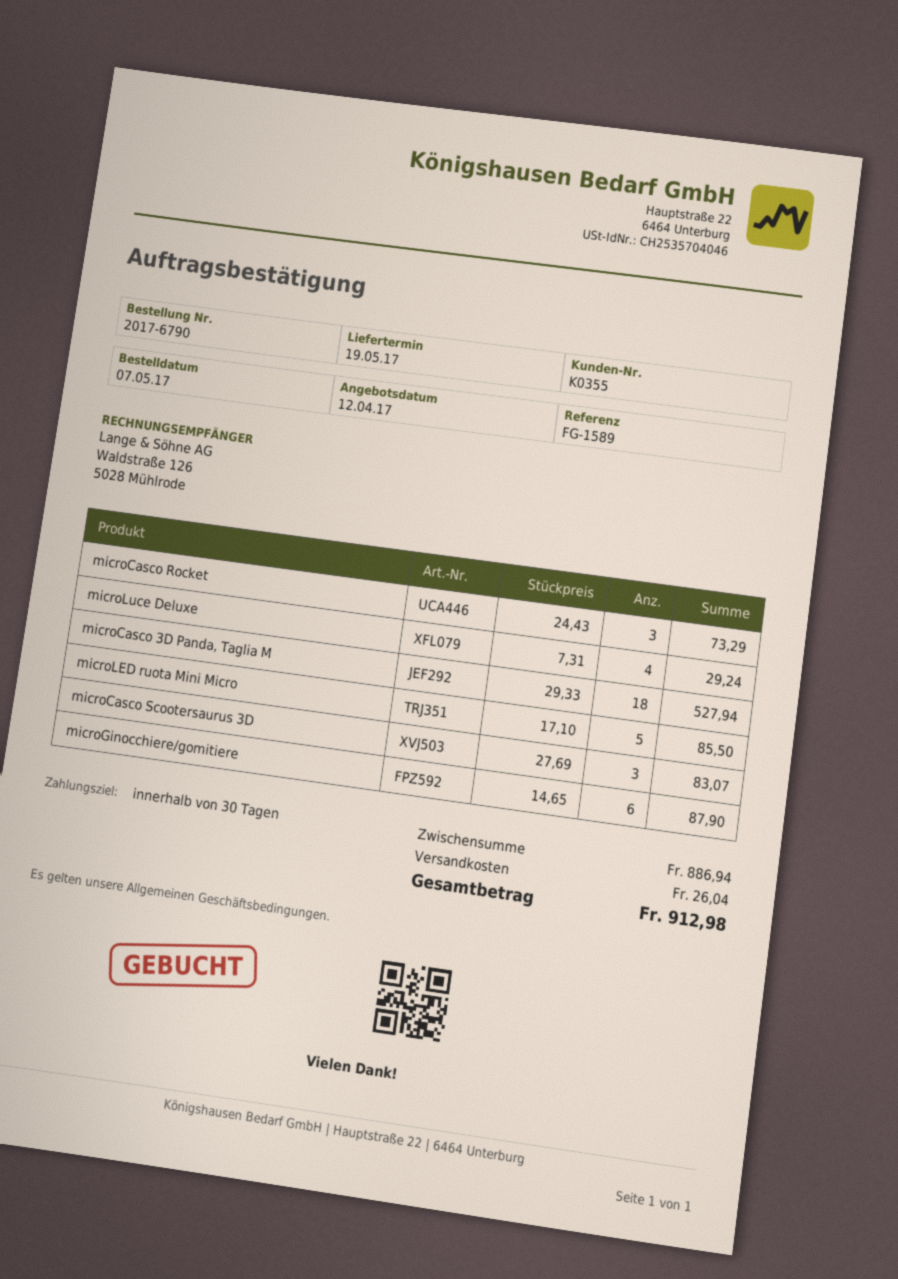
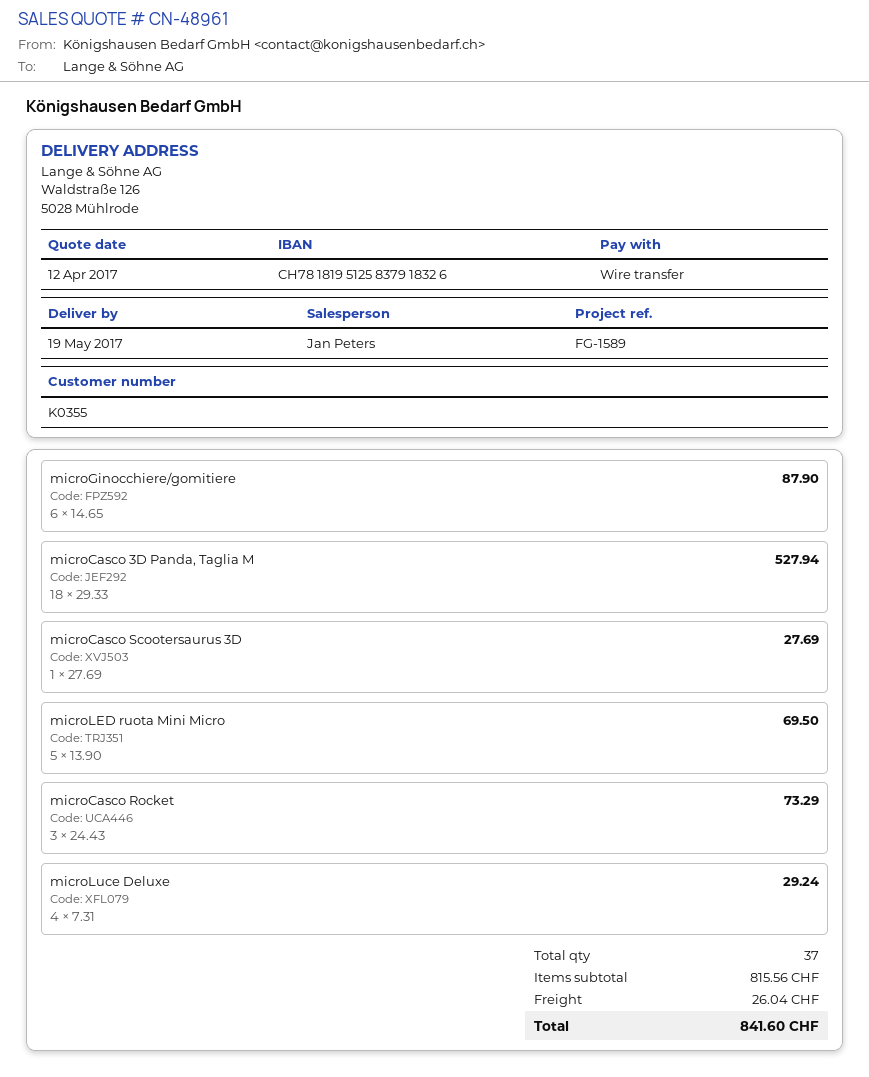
microLED ruota Mini Micro: 5 x 17.10 = 85.50 -> 5 x 13.90 = 69.50
microCasco Scootersaurus 3D: 3 x 27.69 = 83.07 -> 1 x 27.69 = 27.69
subtotal: 886.94 -> 815.56
total: 912.98 -> 841.60

